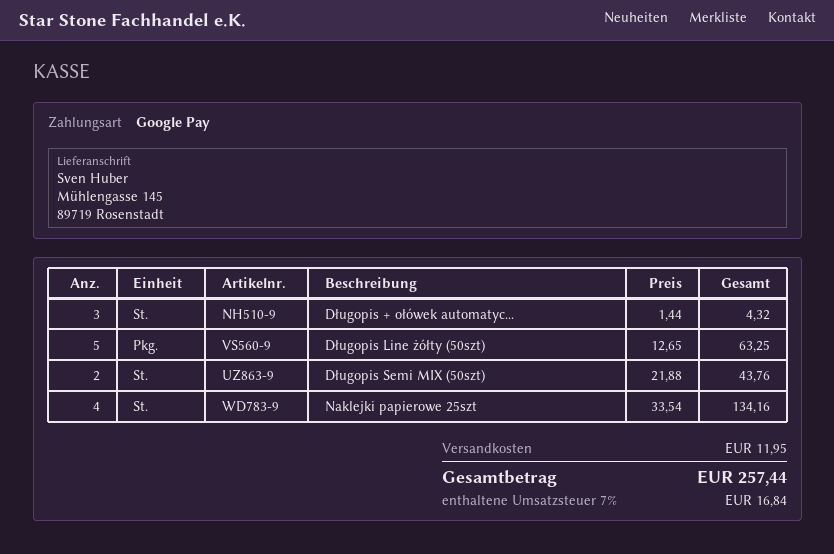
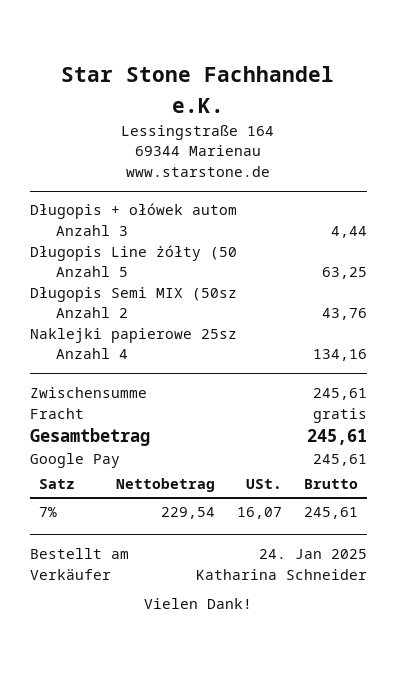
Długopis + ołówek automatyc...: 3 for 4.32 -> 3 for 4.44
shipping: 11.95 -> 0.00
tax: 7% = 16.84 -> 7% = 16.07
total: 257.44 -> 245.61

